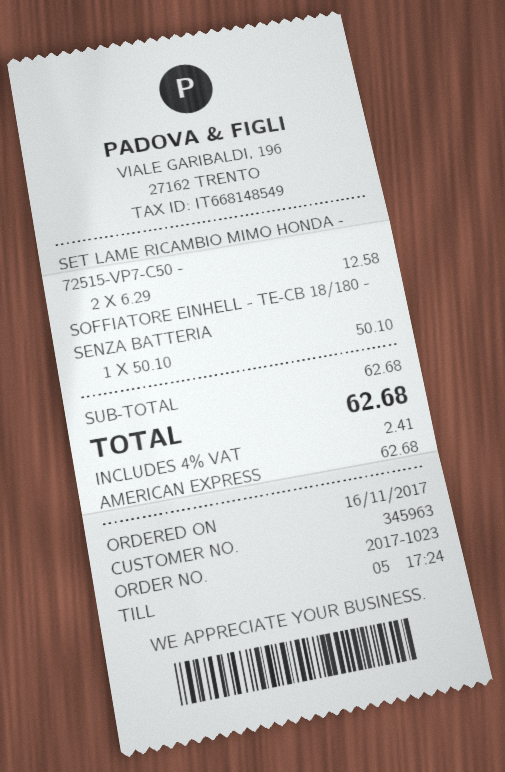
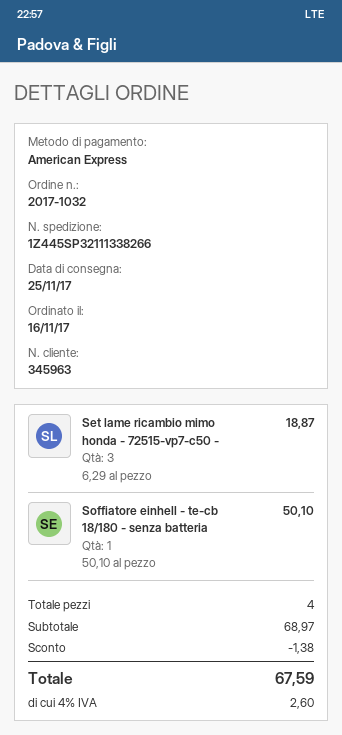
order number: 2017-1023 -> 2017-1032
SET LAME RICAMBIO MIMO HONDA - 72515-VP7-C50 -: 2 x 6.29 = 12.58 -> 3 x 6.29 = 18.87
subtotal: 62.68 -> 68.97
discount: none -> 1.38
tax: 4% = 2.41 -> 4% = 2.60
total: 62.68 -> 67.59

